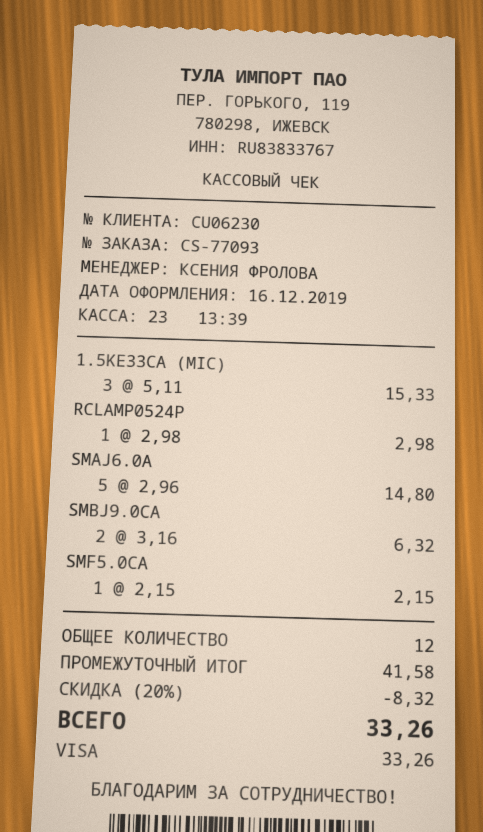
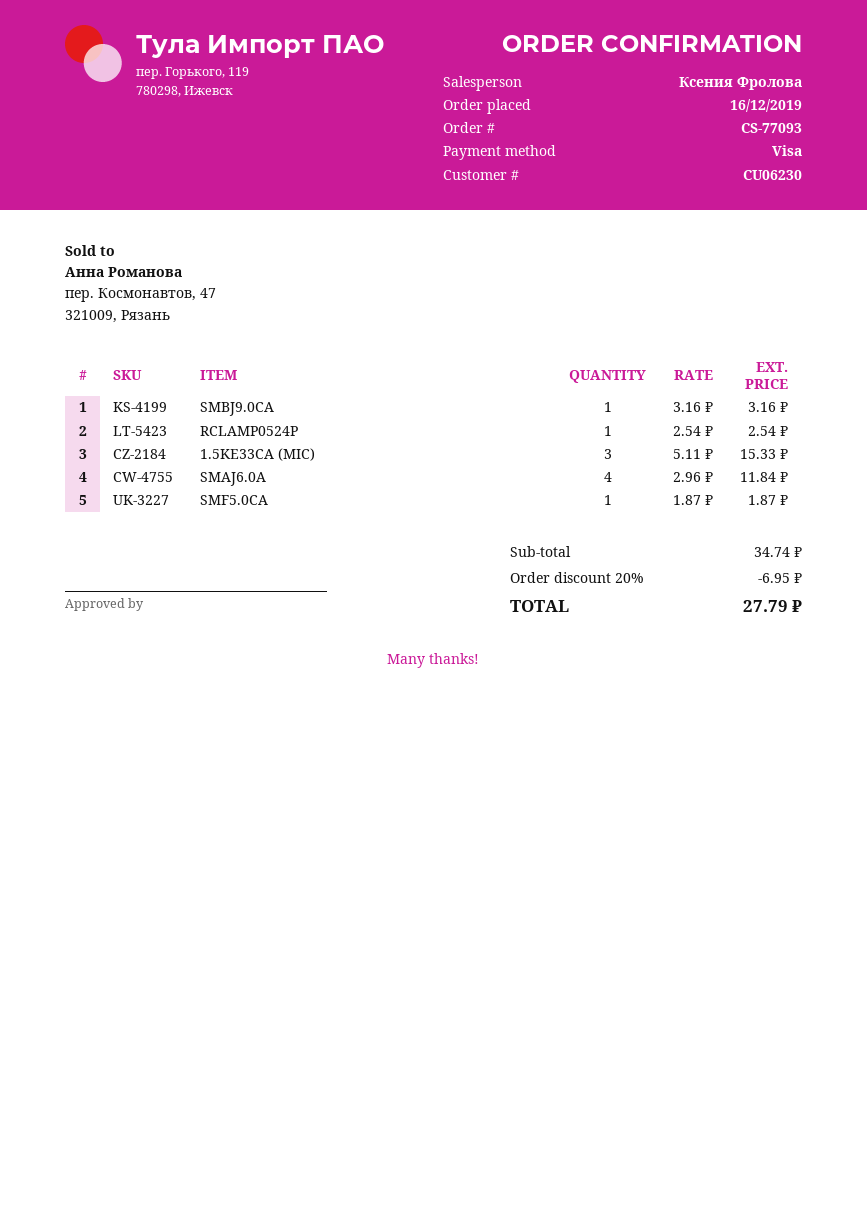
RCLAMP0524P: 1 x 2.98 = 2.98 -> 1 x 2.54 = 2.54
SMAJ6.0A: 5 x 2.96 = 14.80 -> 4 x 2.96 = 11.84
SMBJ9.0CA: 2 x 3.16 = 6.32 -> 1 x 3.16 = 3.16
SMF5.0CA: 1 x 2.15 = 2.15 -> 1 x 1.87 = 1.87
subtotal: 41.58 -> 34.74
discount: 20% = 8.32 -> 20% = 6.95
total: 33.26 -> 27.79

